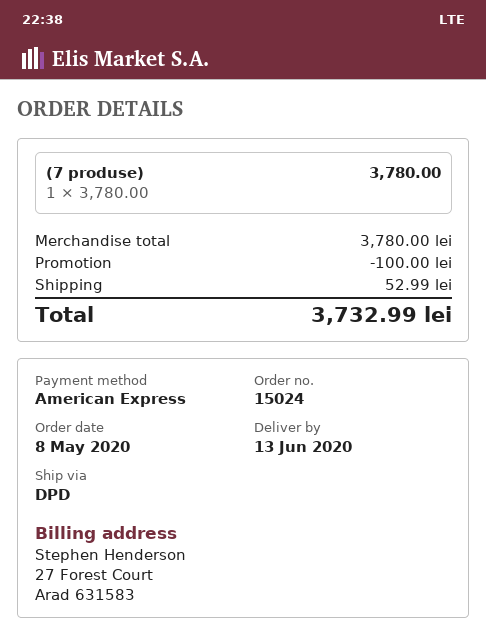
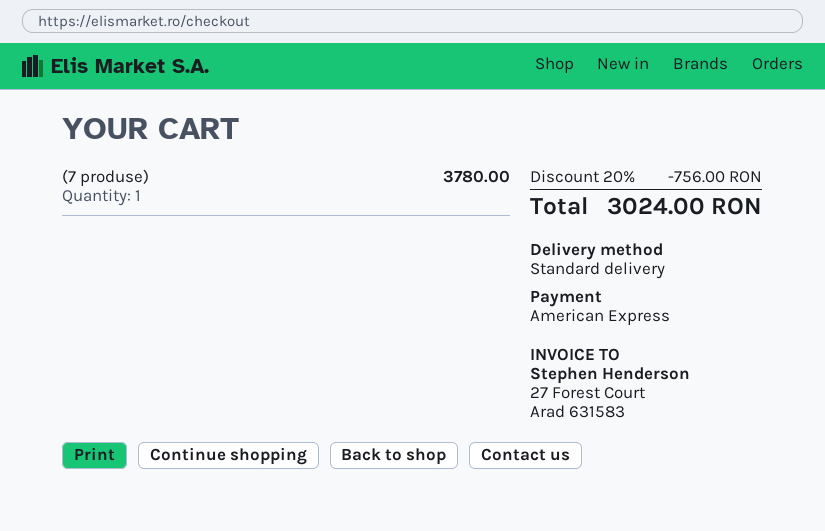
shipping method: DPD -> standard
discount: 100.00 -> 756.00
shipping: 52.99 -> none
total: 3732.99 -> 3024.00

